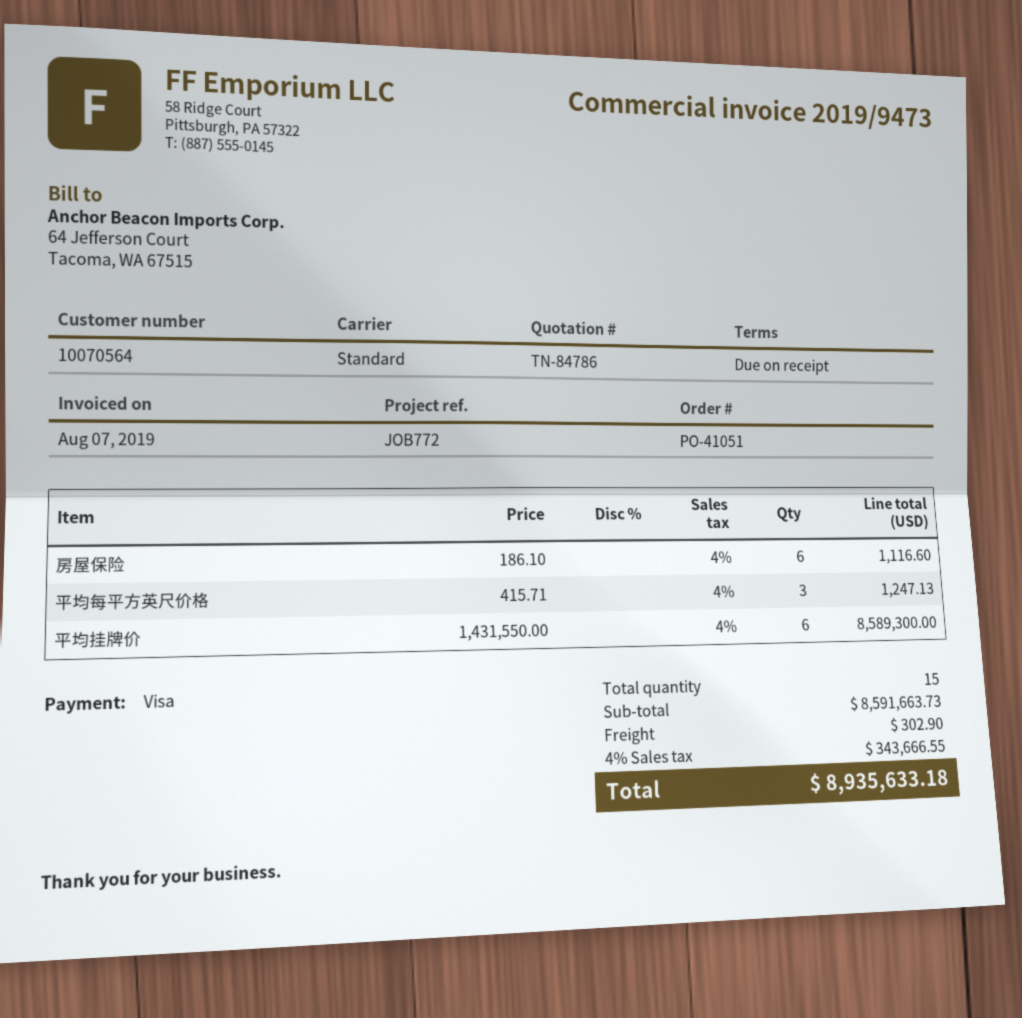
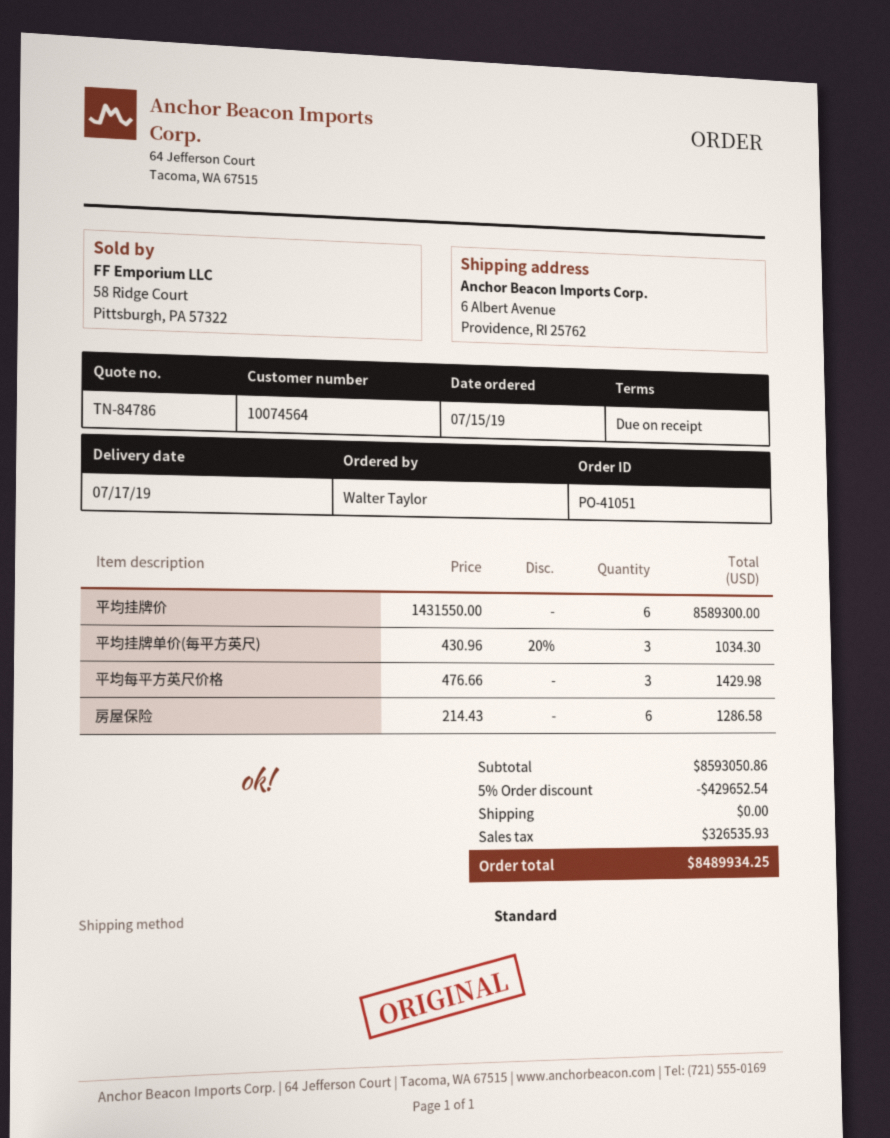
customer number: 10070564 -> 10074564
房屋保险: 6 x 186.10 = 1116.60 -> 6 x 214.43 = 1286.58
平均每平方英尺价格: 3 x 415.71 = 1247.13 -> 3 x 476.66 = 1429.98
平均挂牌单价(每平方英尺): none -> 3 x 430.96 - 20% = 1034.30
subtotal: 8591663.73 -> 8593050.86
discount: none -> 5% = 429652.54
shipping: 302.90 -> 0.00
tax: 343666.55 -> 326535.93
total: 8935633.18 -> 8489934.25

